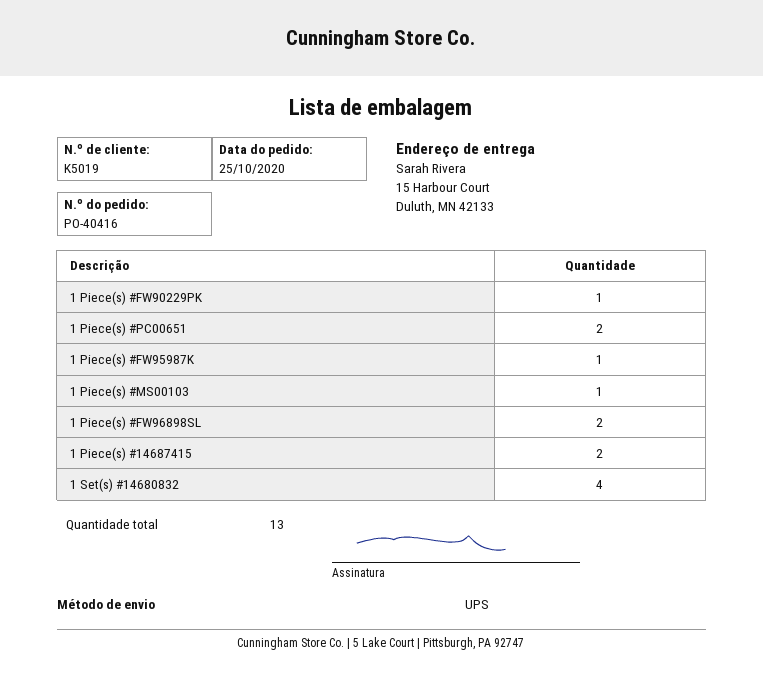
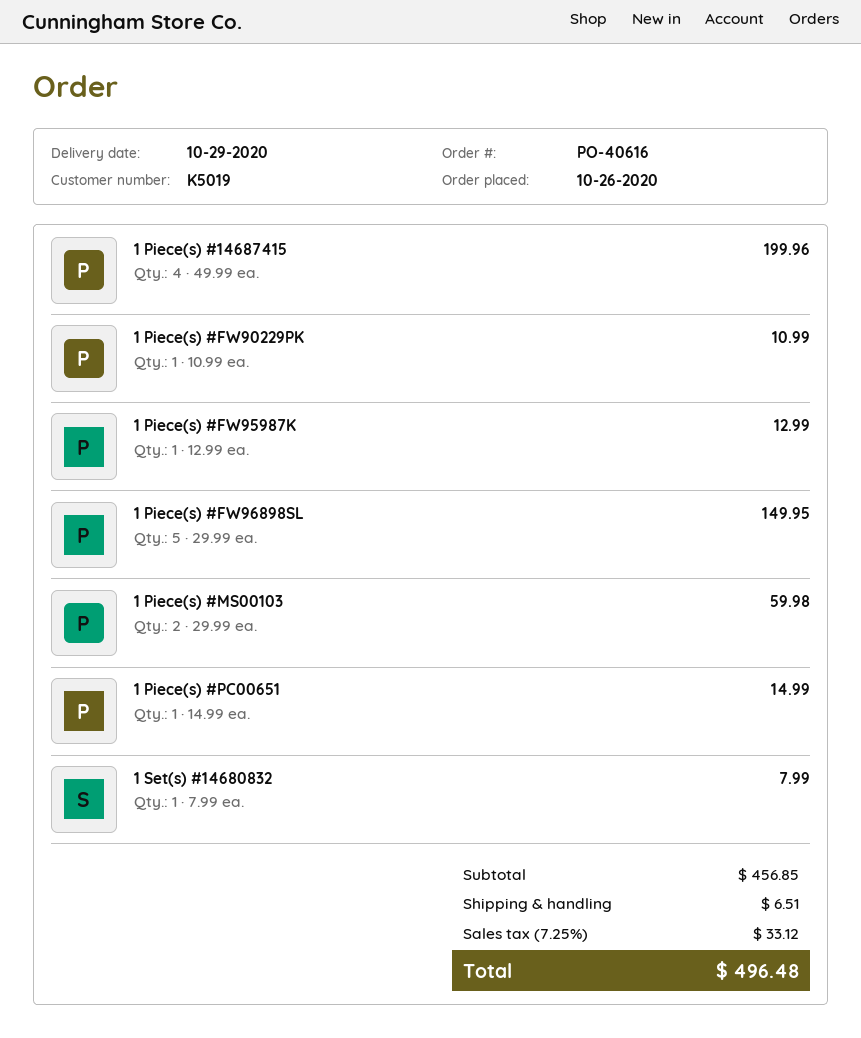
order number: PO-40416 -> PO-40616
order date: 2020-10-25 -> 2020-10-26
1 Piece(s) #PC00651: 2 -> 1
1 Piece(s) #MS00103: 1 -> 2
1 Piece(s) #FW96898SL: 2 -> 5
1 Piece(s) #14687415: 2 -> 4
1 Set(s) #14680832: 4 -> 1

